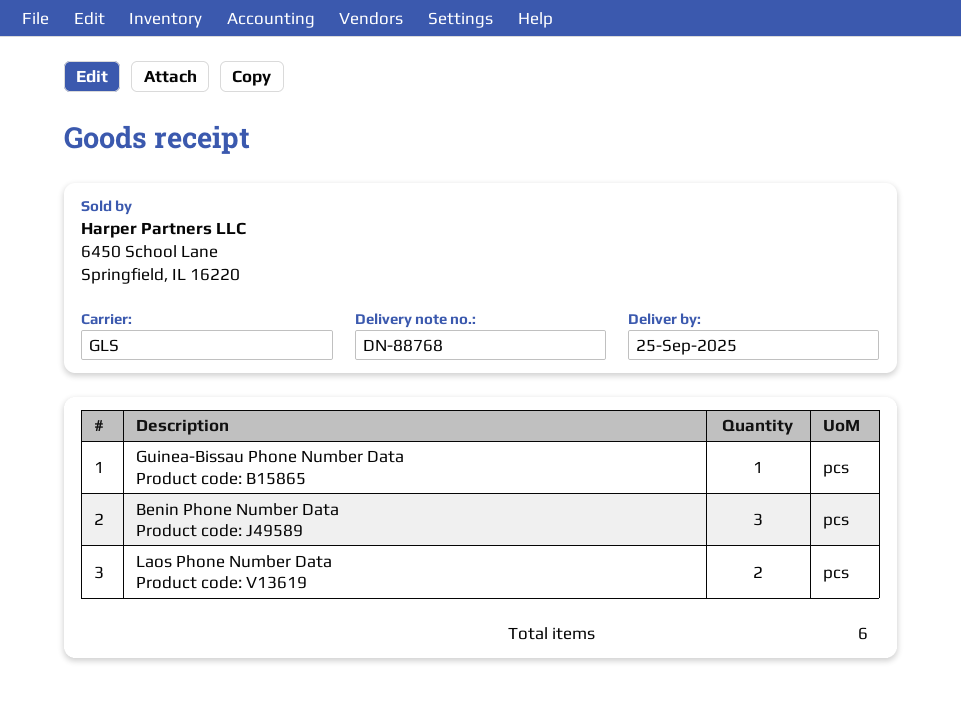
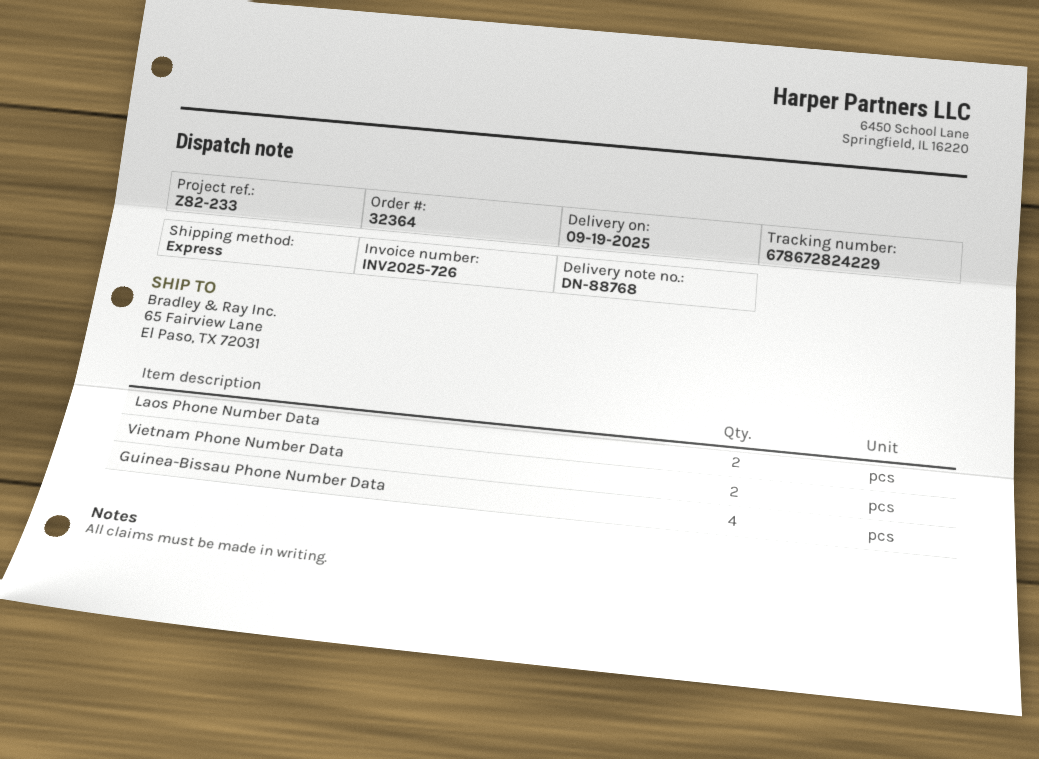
delivery date: 2025-09-25 -> 2025-09-19
shipping method: GLS -> express
Guinea-Bissau Phone Number Data: 1 -> 4
Benin Phone Number Data: 3 -> none
Vietnam Phone Number Data: none -> 2

